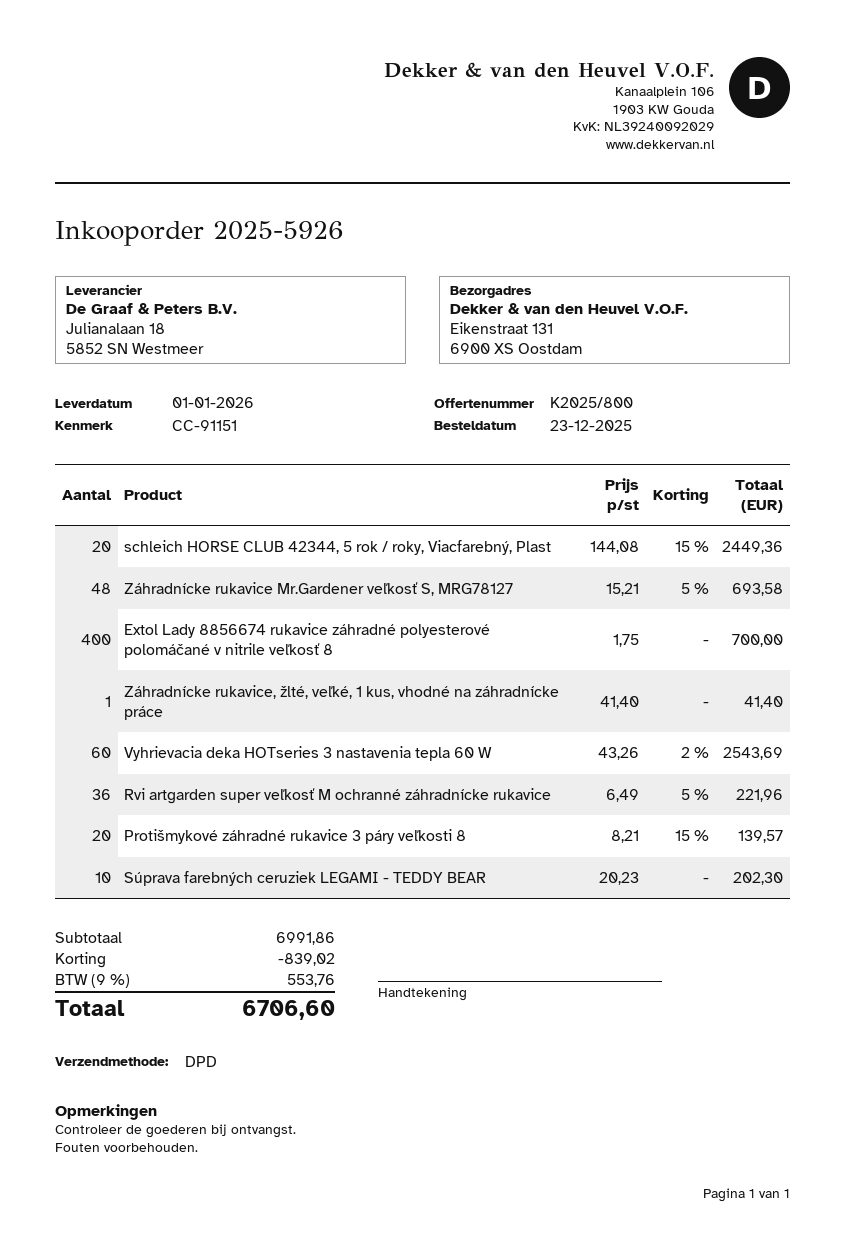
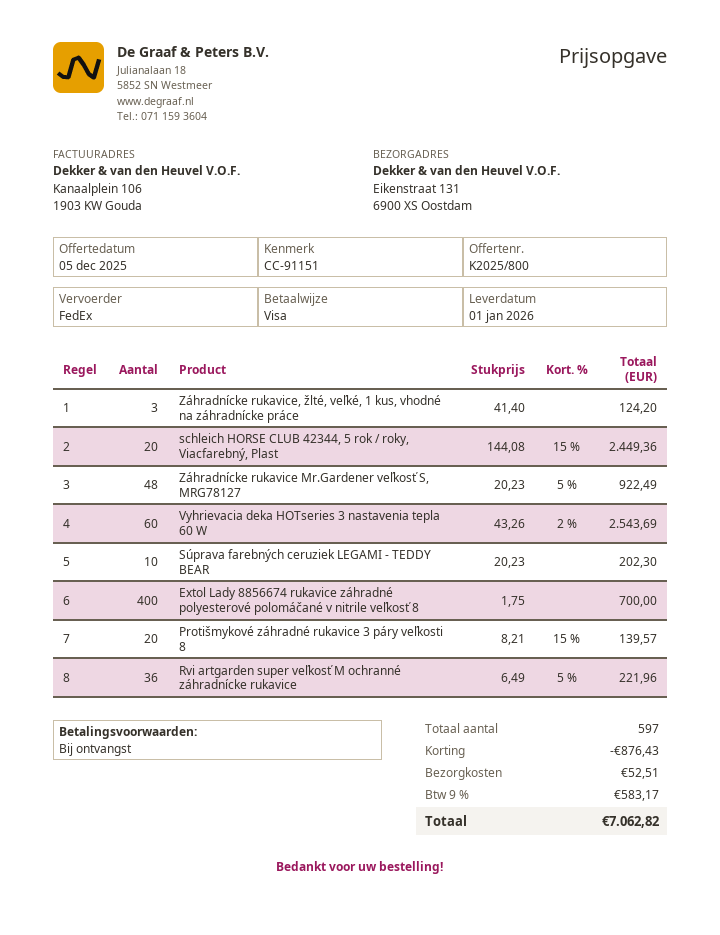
shipping method: DPD -> FedEx
Záhradnícke rukavice Mr.Gardener veľkosť S, MRG78127: 48 x 15.21 - 5% = 693.58 -> 48 x 20.23 - 5% = 922.49
Záhradnícke rukavice, žlté, veľké, 1 kus, vhodné na záhradnícke práce: 1 x 41.40 = 41.40 -> 3 x 41.40 = 124.20
discount: 839.02 -> 876.43
shipping: none -> 52.51
tax: 9% = 553.76 -> 9% = 583.17
total: 6706.60 -> 7062.82

